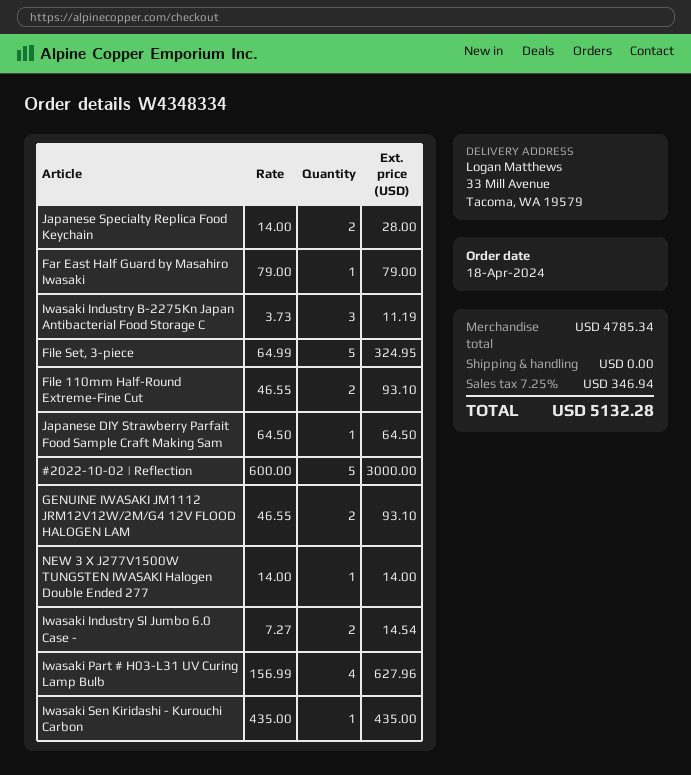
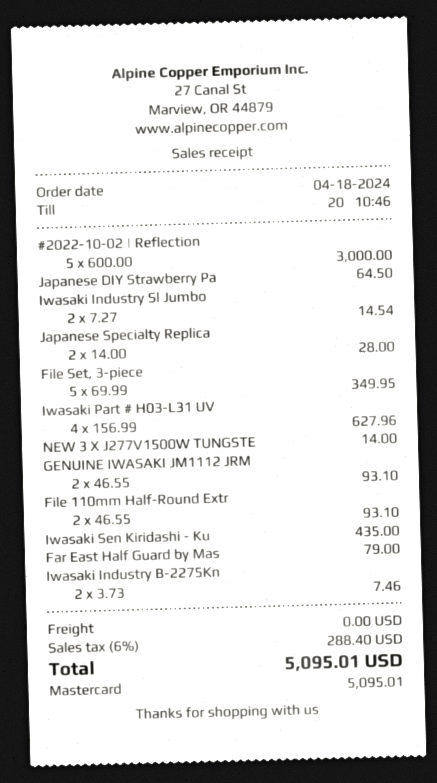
Iwasaki Industry B-2275Kn Japan Antibacterial Food Storage C: 3 x 3.73 = 11.19 -> 2 x 3.73 = 7.46
File Set, 3-piece: 5 x 64.99 = 324.95 -> 5 x 69.99 = 349.95
tax: 7.25% = 346.94 -> 6% = 288.40
total: 5132.28 -> 5095.01

